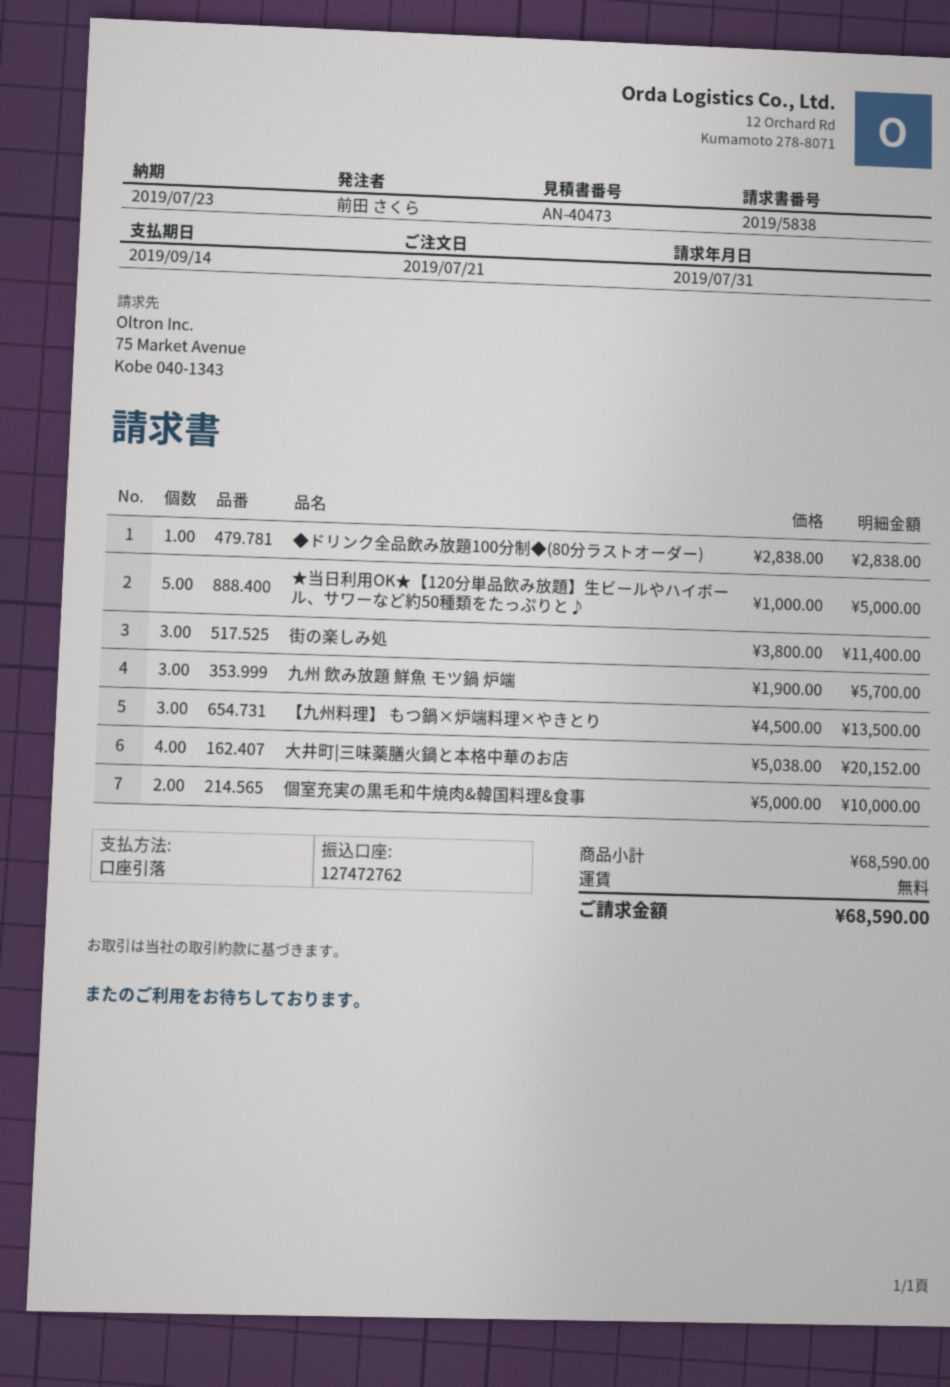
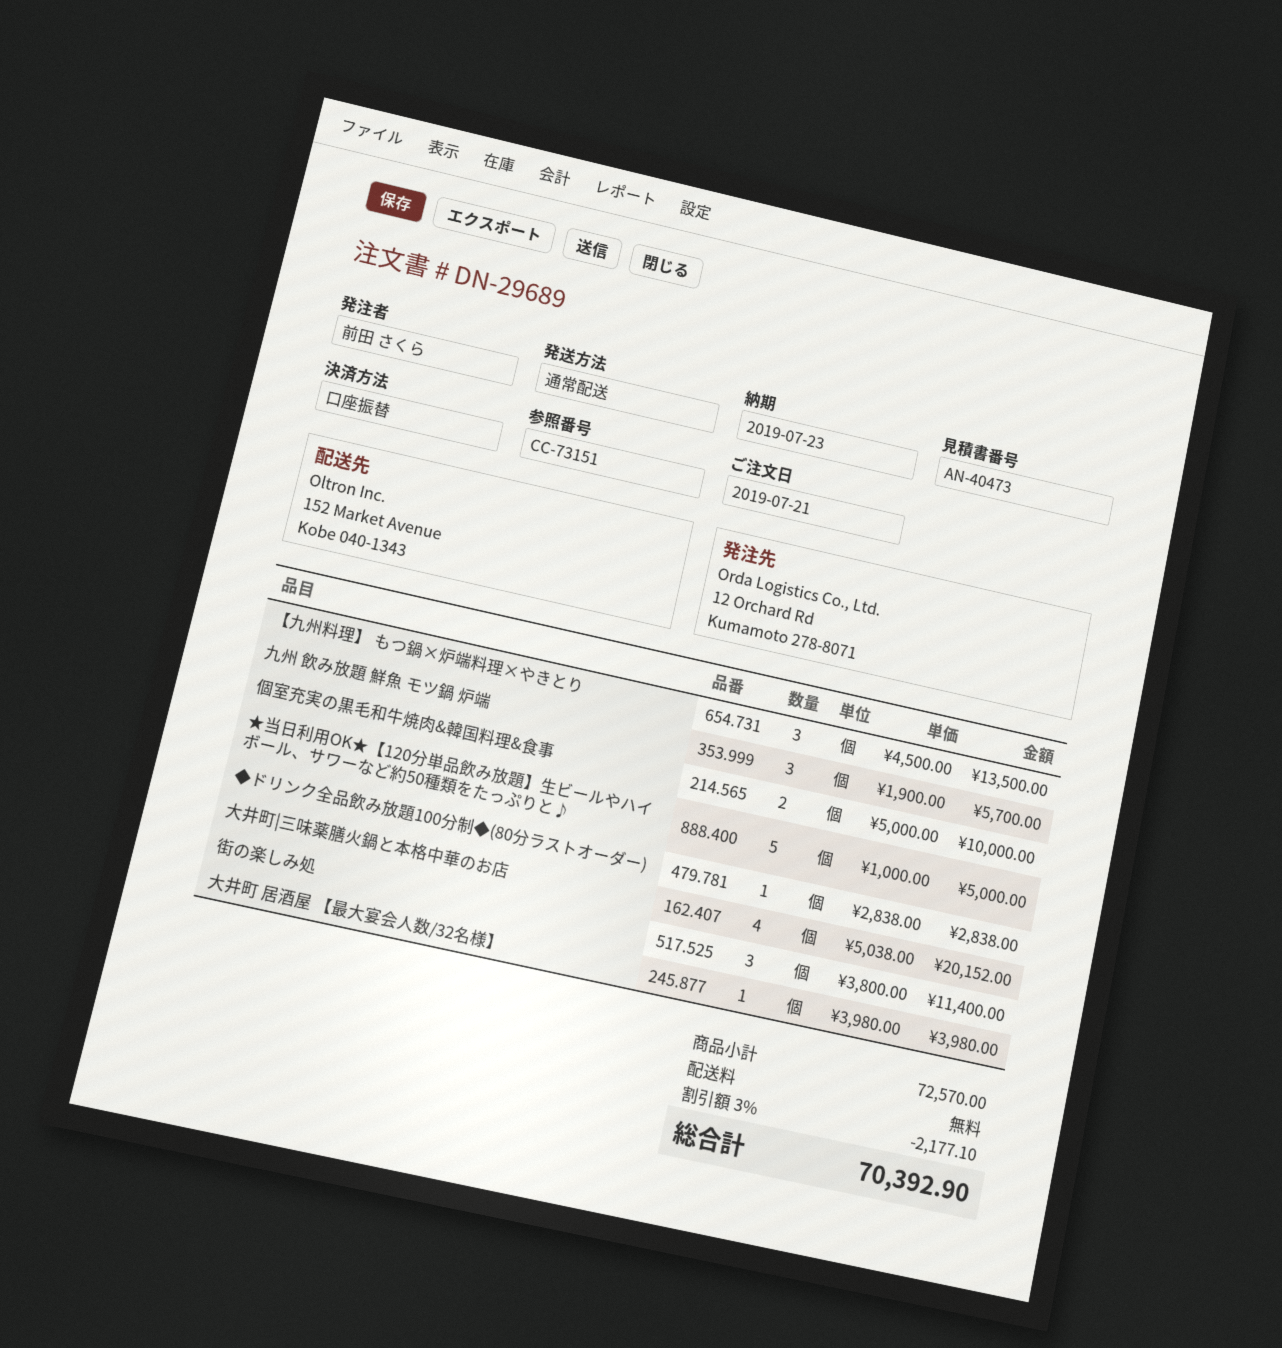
大井町 居酒屋 【最大宴会人数/32名様】: none -> 1 x 3980.00 = 3980.00
subtotal: 68590.00 -> 72570.00
discount: none -> 3% = 2177.10
total: 68590.00 -> 70392.90

